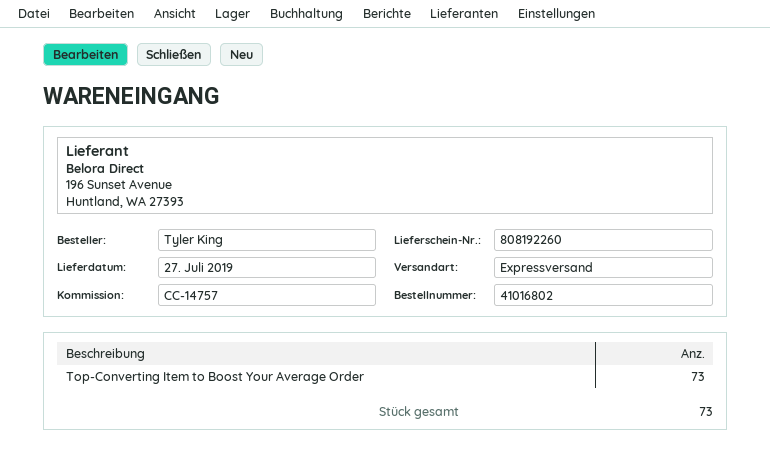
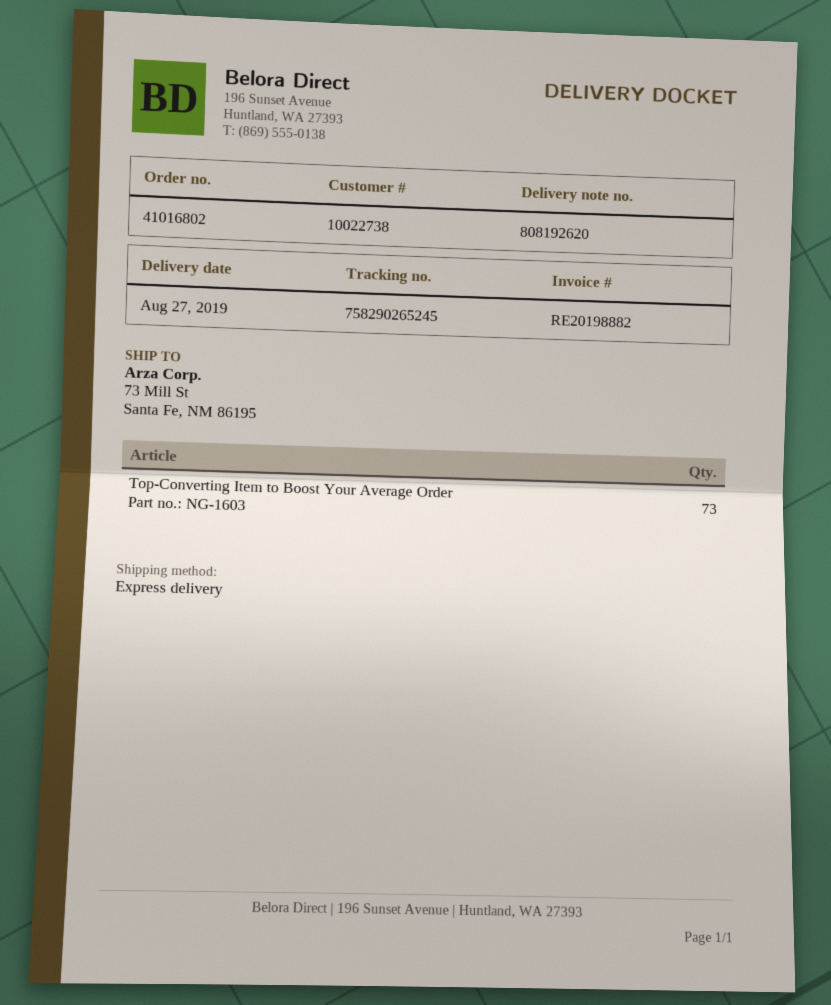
delivery note number: 808192260 -> 808192620
delivery date: 2019-07-27 -> 2019-08-27

